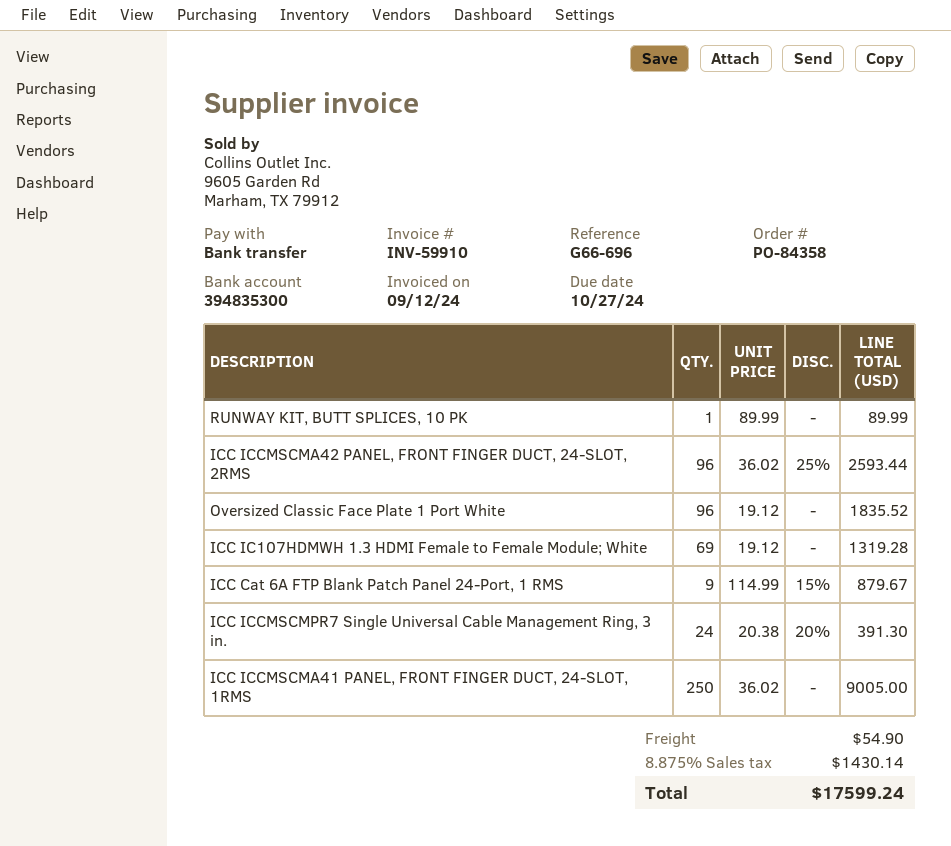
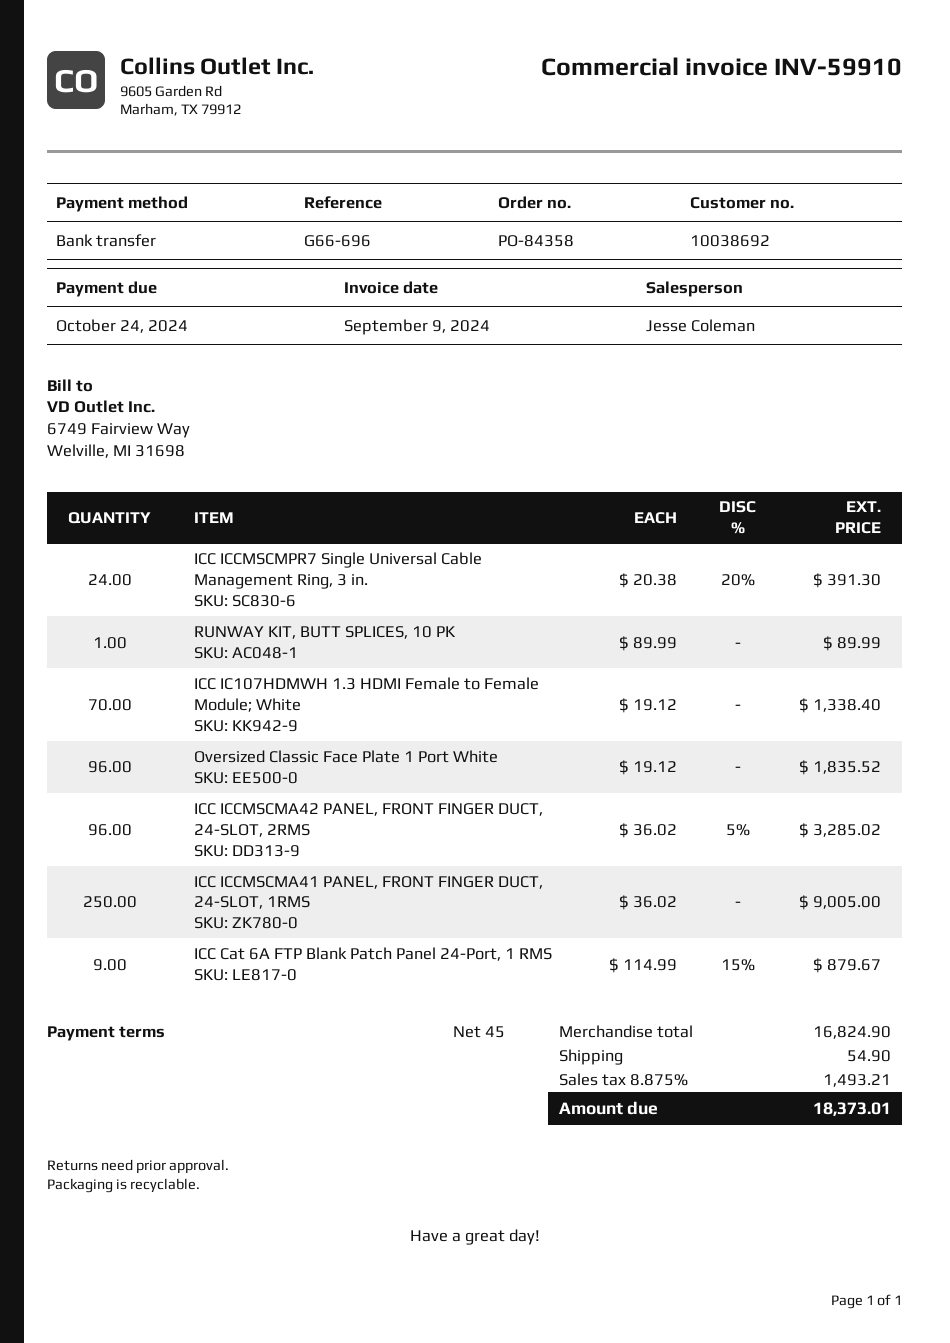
invoice date: 2024-09-12 -> 2024-09-09
due date: 2024-10-27 -> 2024-10-24
ICC ICCMSCMA42 PANEL, FRONT FINGER DUCT, 24-SLOT, 2RMS: 96 x 36.02 - 25% = 2593.44 -> 96 x 36.02 - 5% = 3285.02
ICC IC107HDMWH 1.3 HDMI Female to Female Module; White: 69 x 19.12 = 1319.28 -> 70 x 19.12 = 1338.40
tax: 8.875% = 1430.14 -> 8.875% = 1493.21
total: 17599.24 -> 18373.01

